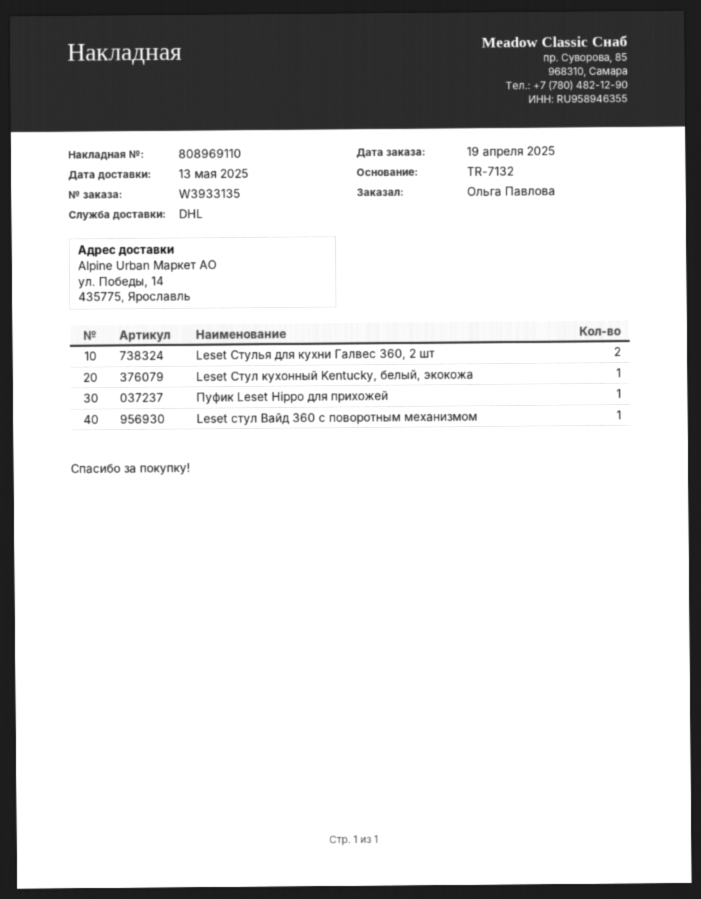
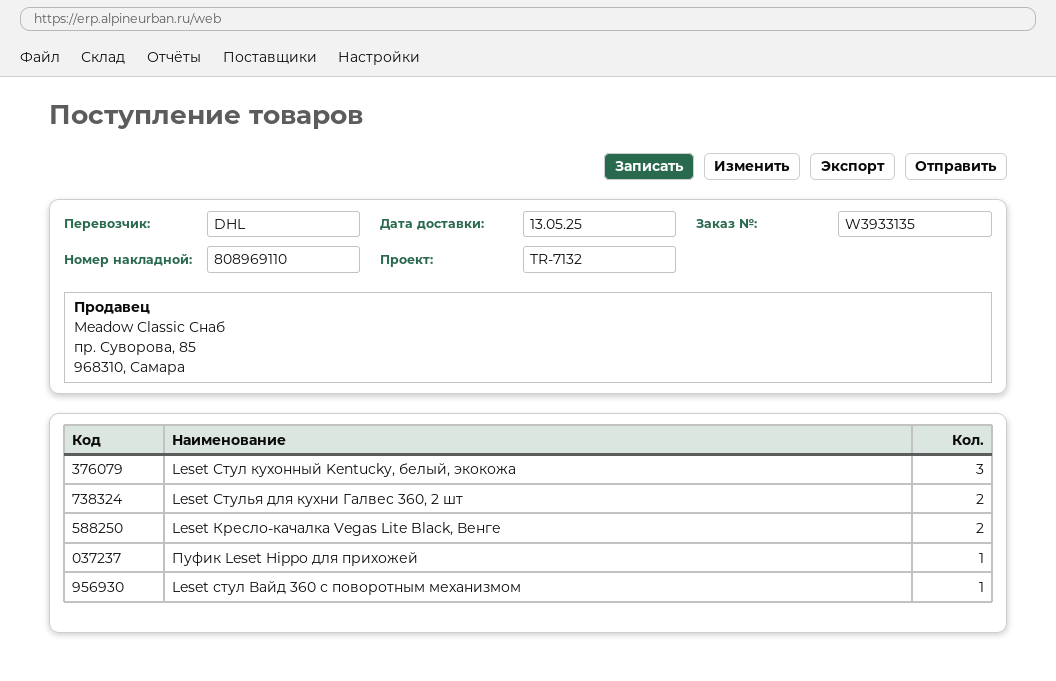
Leset Стул кухонный Kentucky, белый, экокожа: 1 -> 3
Leset Кресло-качалка Vegas Lite Black, Венге: none -> 2

